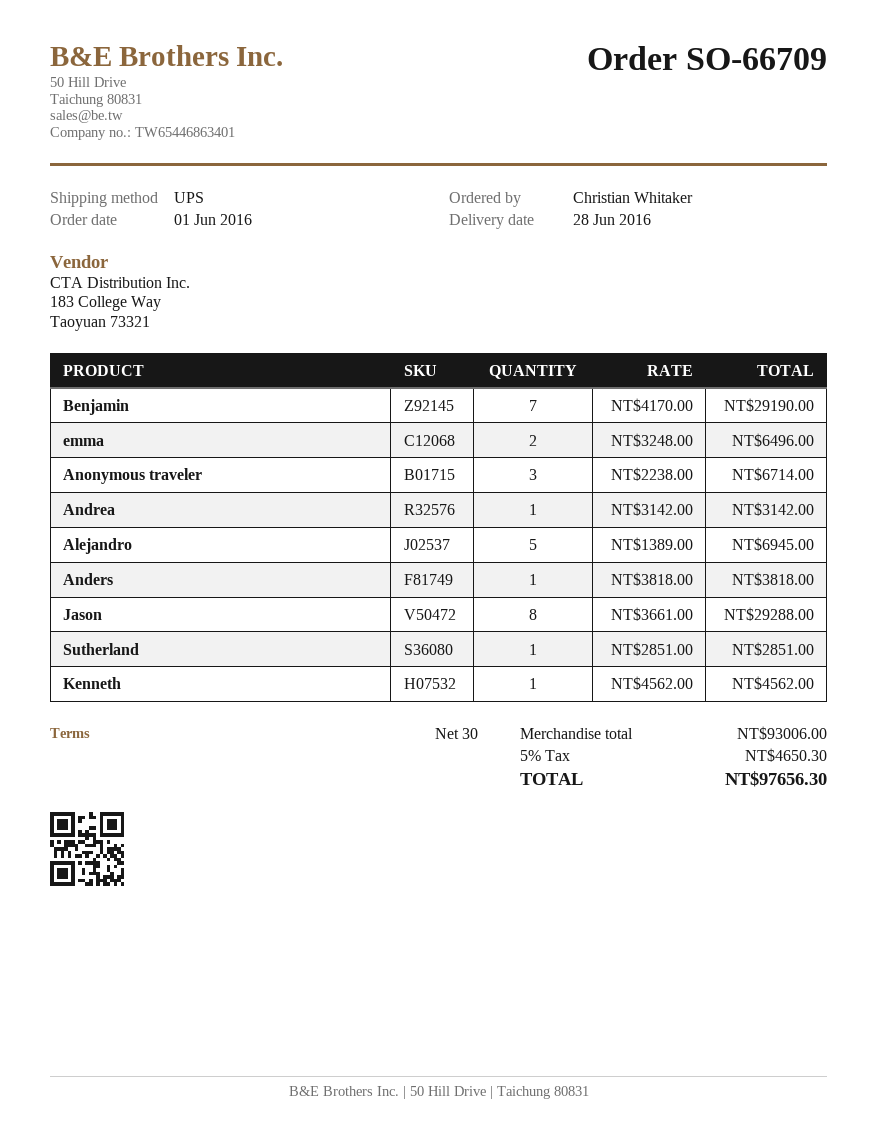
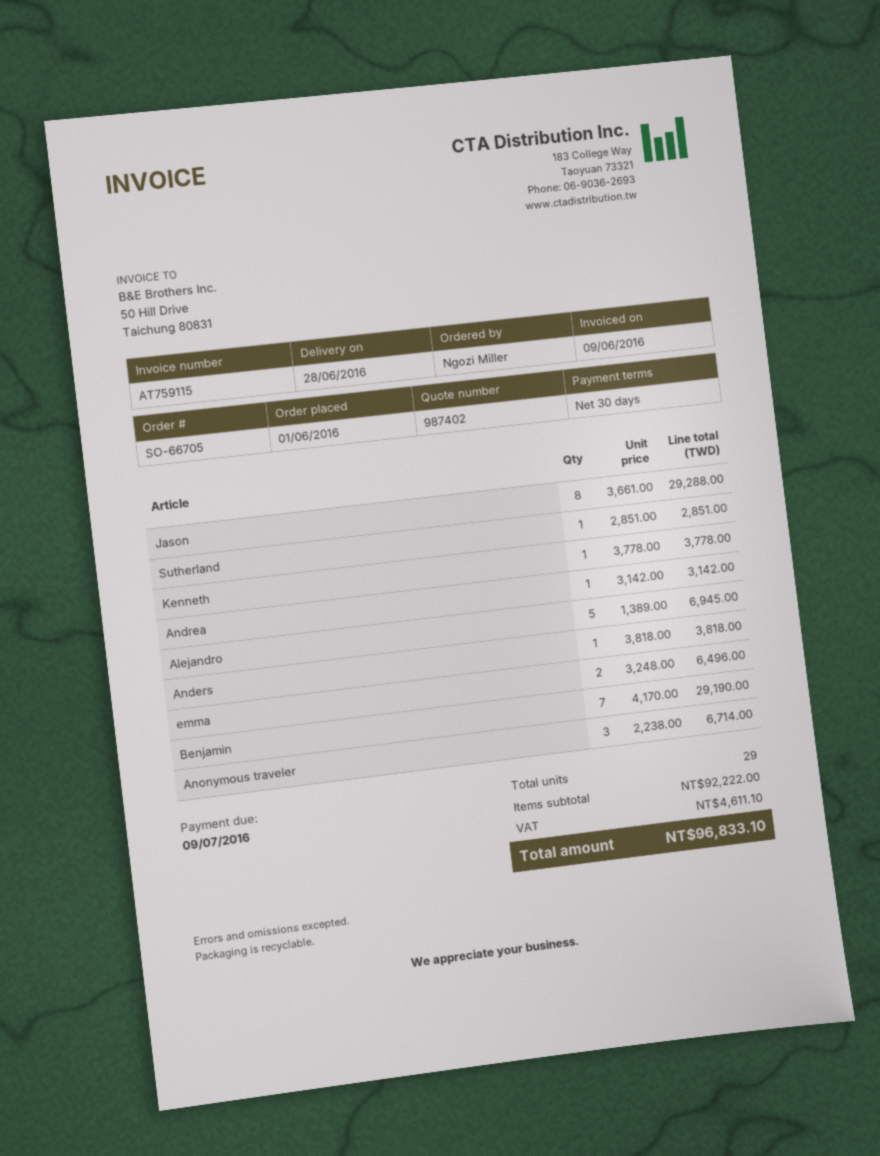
order number: SO-66709 -> SO-66705
ordered by: Christian Whitaker -> Ngozi Miller
Kenneth: 1 x 4562.00 = 4562.00 -> 1 x 3778.00 = 3778.00
subtotal: 93006.00 -> 92222.00
tax: 4650.30 -> 4611.10
total: 97656.30 -> 96833.10

